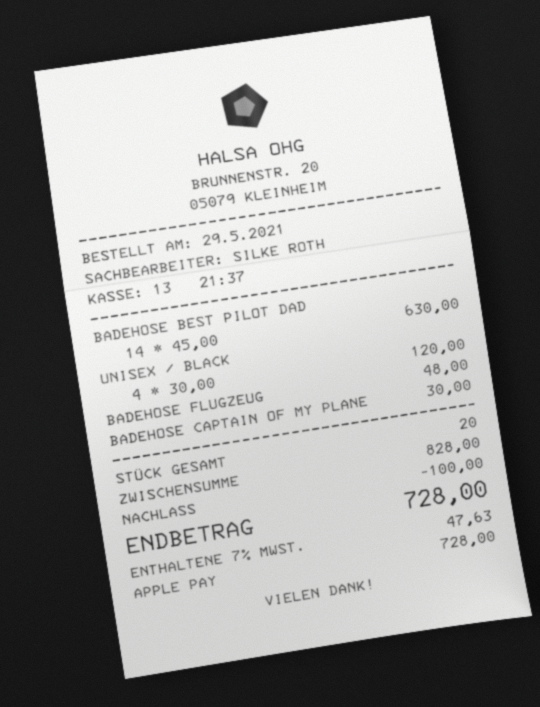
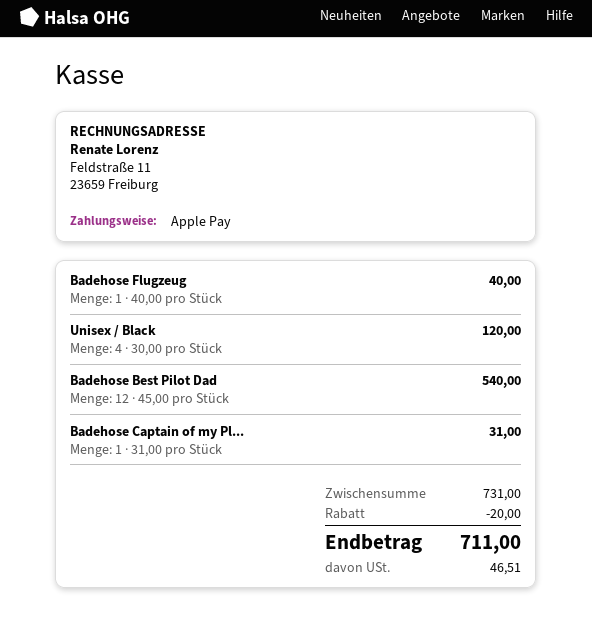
BADEHOSE BEST PILOT DAD: 14 x 45.00 = 630.00 -> 12 x 45.00 = 540.00
BADEHOSE FLUGZEUG: 1 x 48.00 = 48.00 -> 1 x 40.00 = 40.00
BADEHOSE CAPTAIN OF MY PLANE: 1 x 30.00 = 30.00 -> 1 x 31.00 = 31.00
subtotal: 828.00 -> 731.00
discount: 100.00 -> 20.00
tax: 47.63 -> 46.51
total: 728.00 -> 711.00

